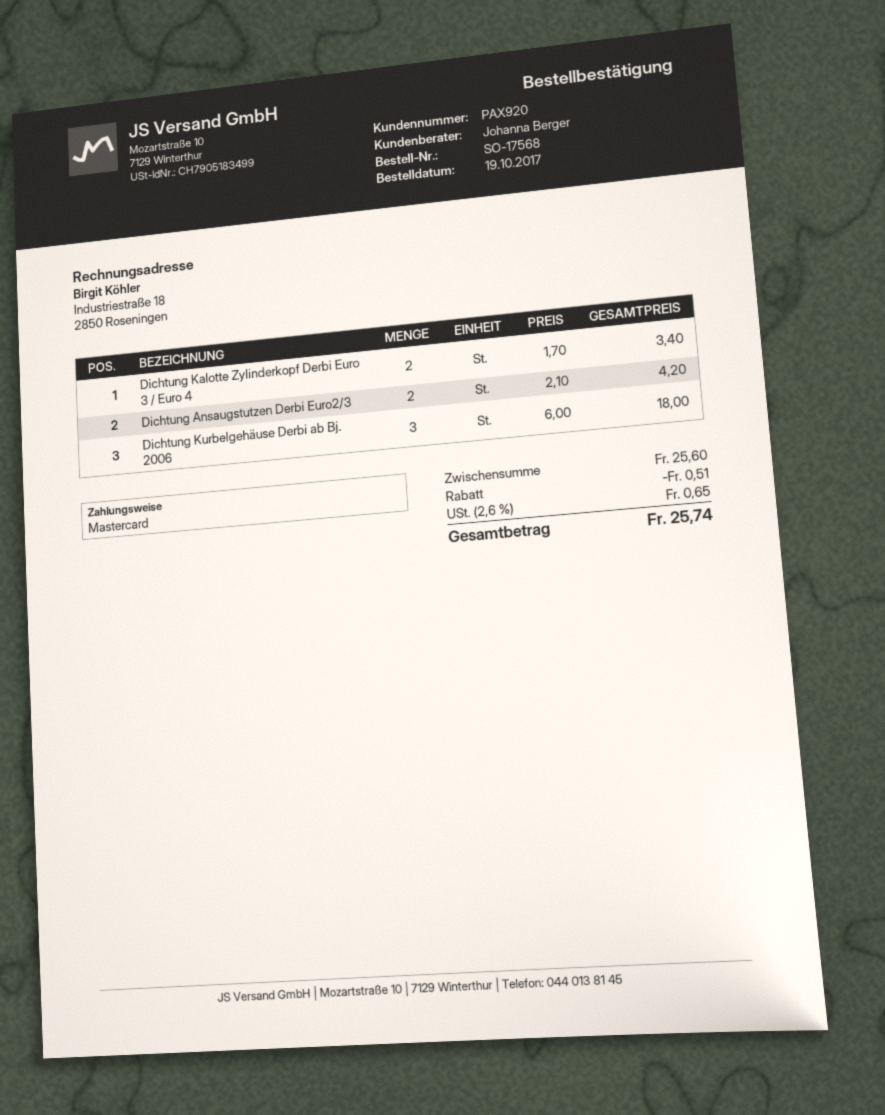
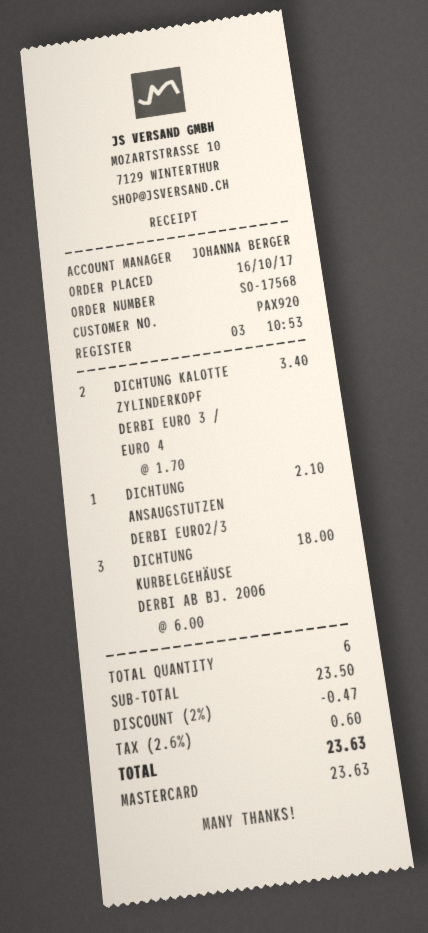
order date: 2017-10-19 -> 2017-10-16
Dichtung Ansaugstutzen Derbi Euro2/3: 2 x 2.10 = 4.20 -> 1 x 2.10 = 2.10
subtotal: 25.60 -> 23.50
discount: 0.51 -> 0.47
tax: 2.6% = 0.65 -> 2.6% = 0.60
total: 25.74 -> 23.63

